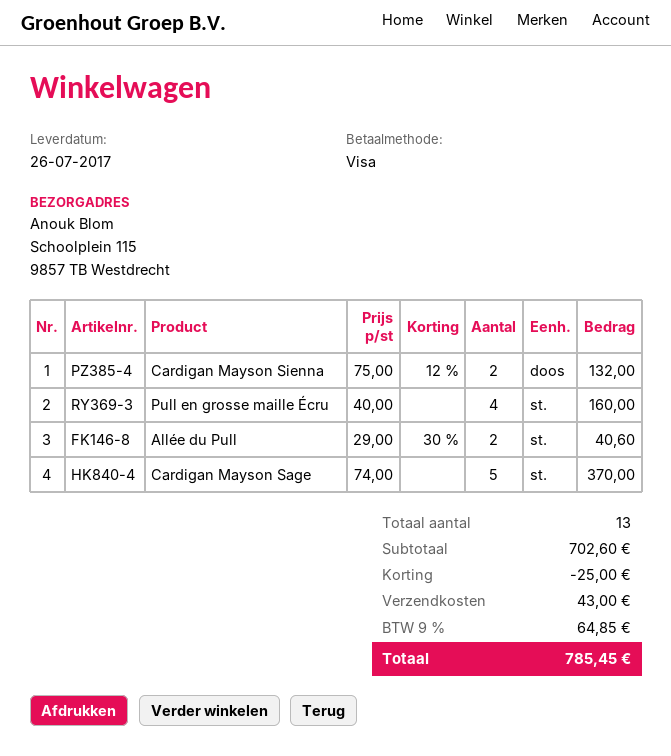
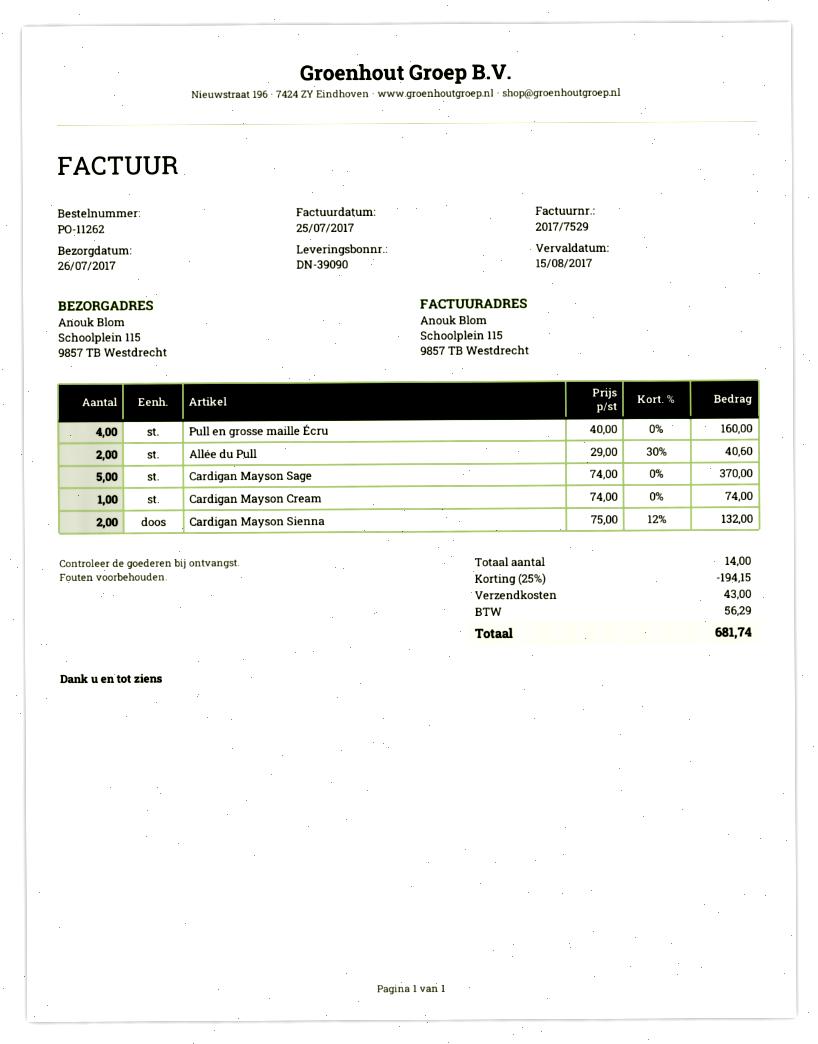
Cardigan Mayson Cream: none -> 1 x 74.00 = 74.00
total quantity: 13 -> 14
discount: 25.00 -> 194.15
tax: 64.85 -> 56.29
total: 785.45 -> 681.74

